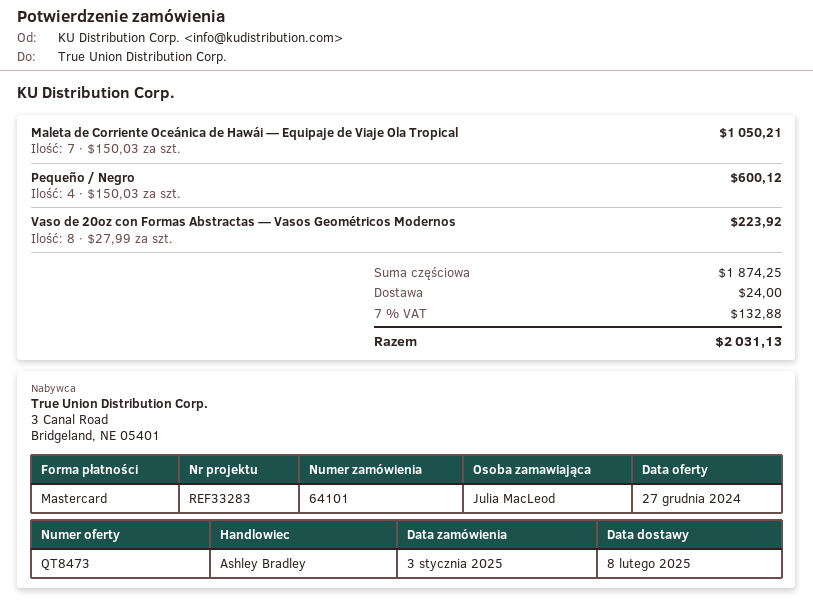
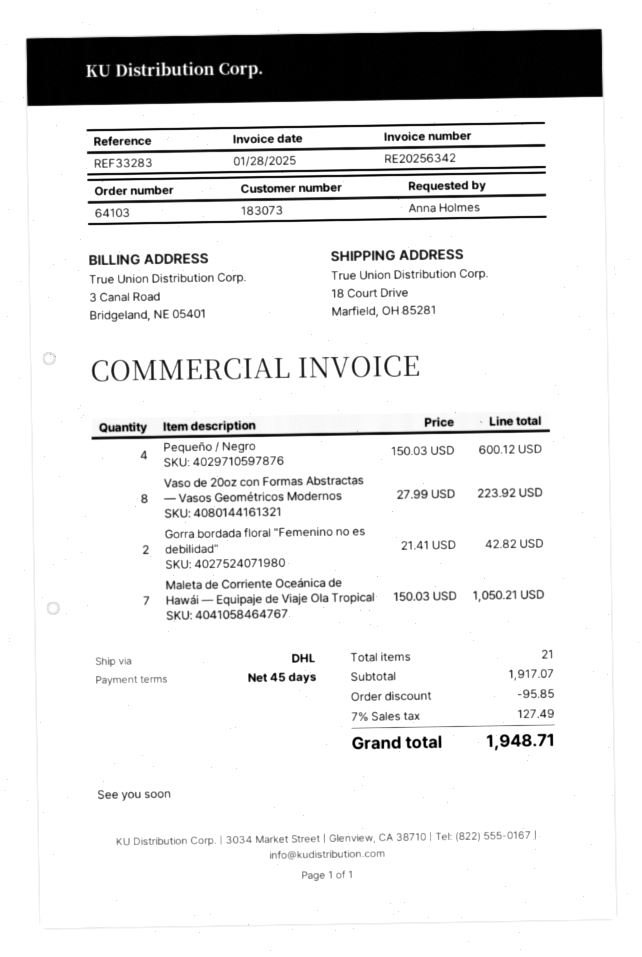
order number: 64101 -> 64103
ordered by: Julia MacLeod -> Anna Holmes
Gorra bordada floral "Femenino no es debilidad": none -> 2 x 21.41 = 42.82
subtotal: 1874.25 -> 1917.07
discount: none -> 95.85
shipping: 24.00 -> none
tax: 7% = 132.88 -> 7% = 127.49
total: 2031.13 -> 1948.71

